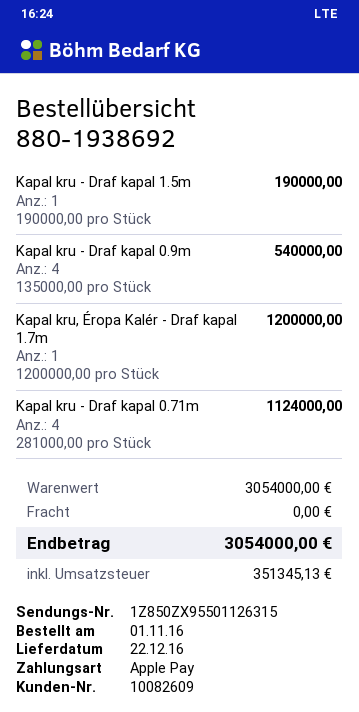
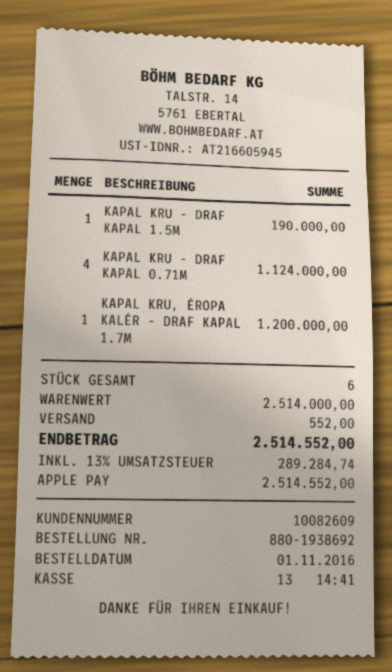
Kapal kru - Draf kapal 0.9m: 4 for 540000.00 -> none
subtotal: 3054000.00 -> 2514000.00
shipping: 0.00 -> 552.00
tax: 351345.13 -> 289284.74
total: 3054000.00 -> 2514552.00

